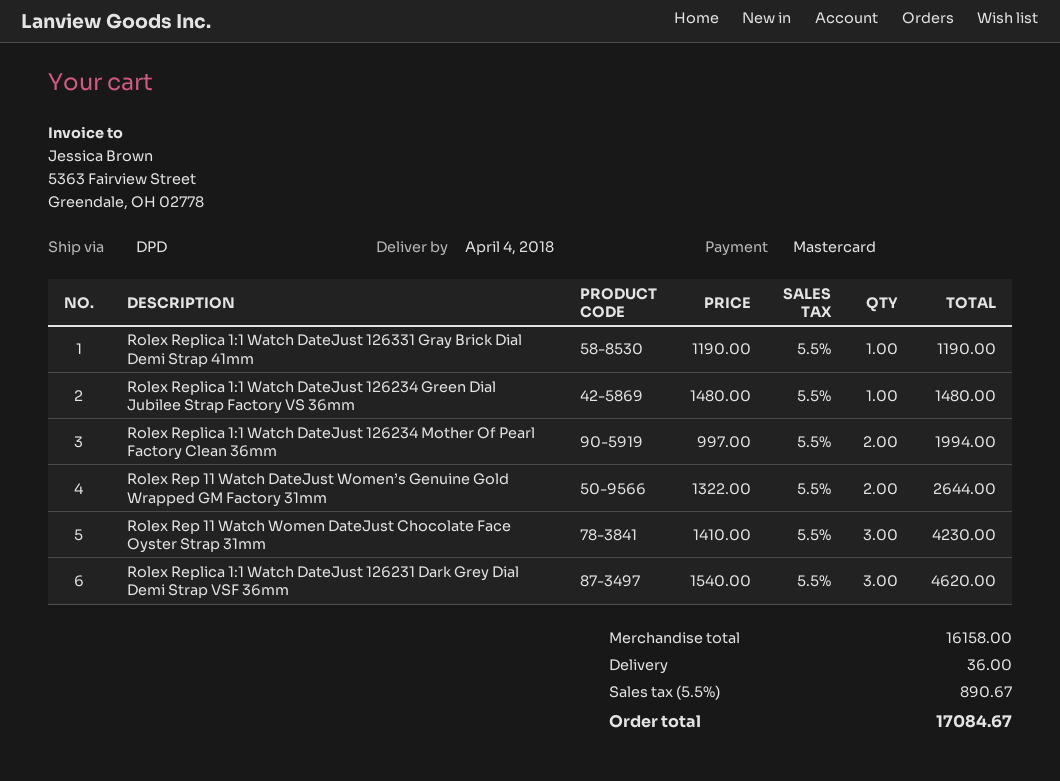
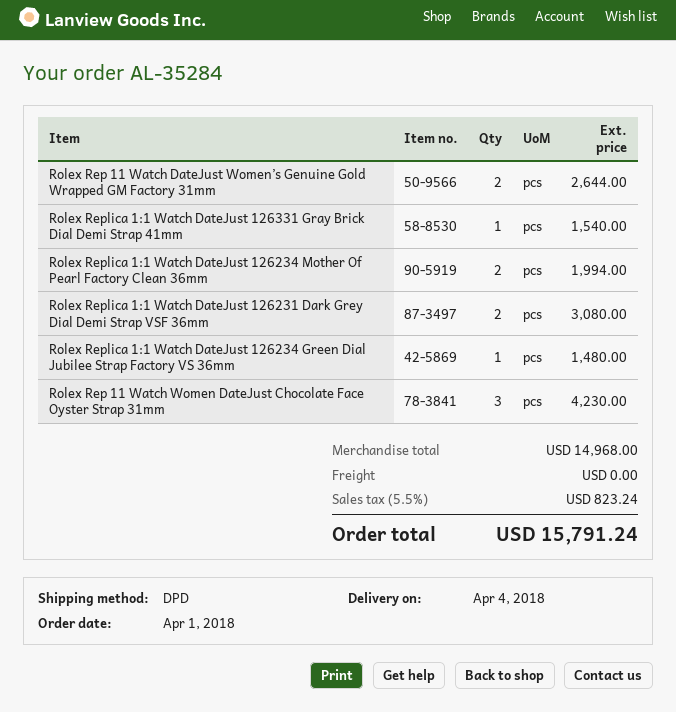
Rolex Replica 1:1 Watch DateJust 126331 Gray Brick Dial Demi Strap 41mm: 1 for 1190.00 -> 1 for 1540.00
Rolex Replica 1:1 Watch DateJust 126231 Dark Grey Dial Demi Strap VSF 36mm: 3 for 4620.00 -> 2 for 3080.00
subtotal: 16158.00 -> 14968.00
shipping: 36.00 -> 0.00
tax: 5.5% = 890.67 -> 5.5% = 823.24
total: 17084.67 -> 15791.24

